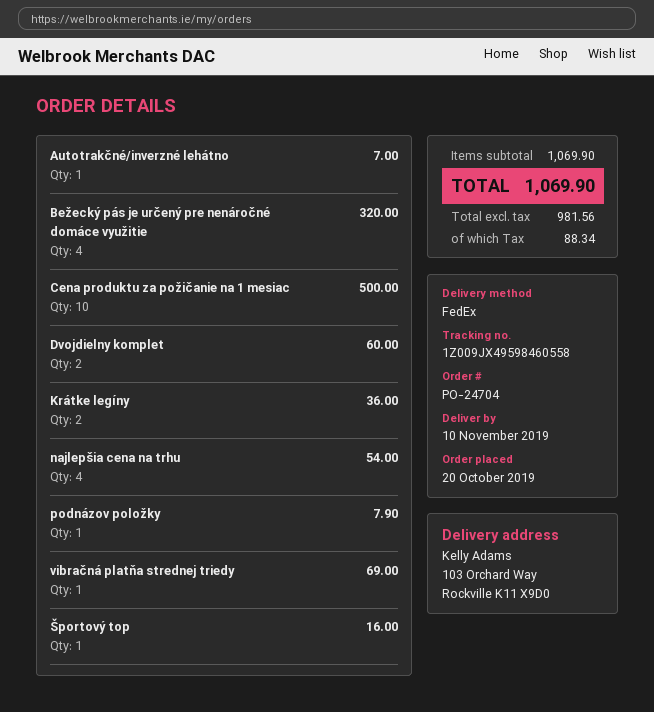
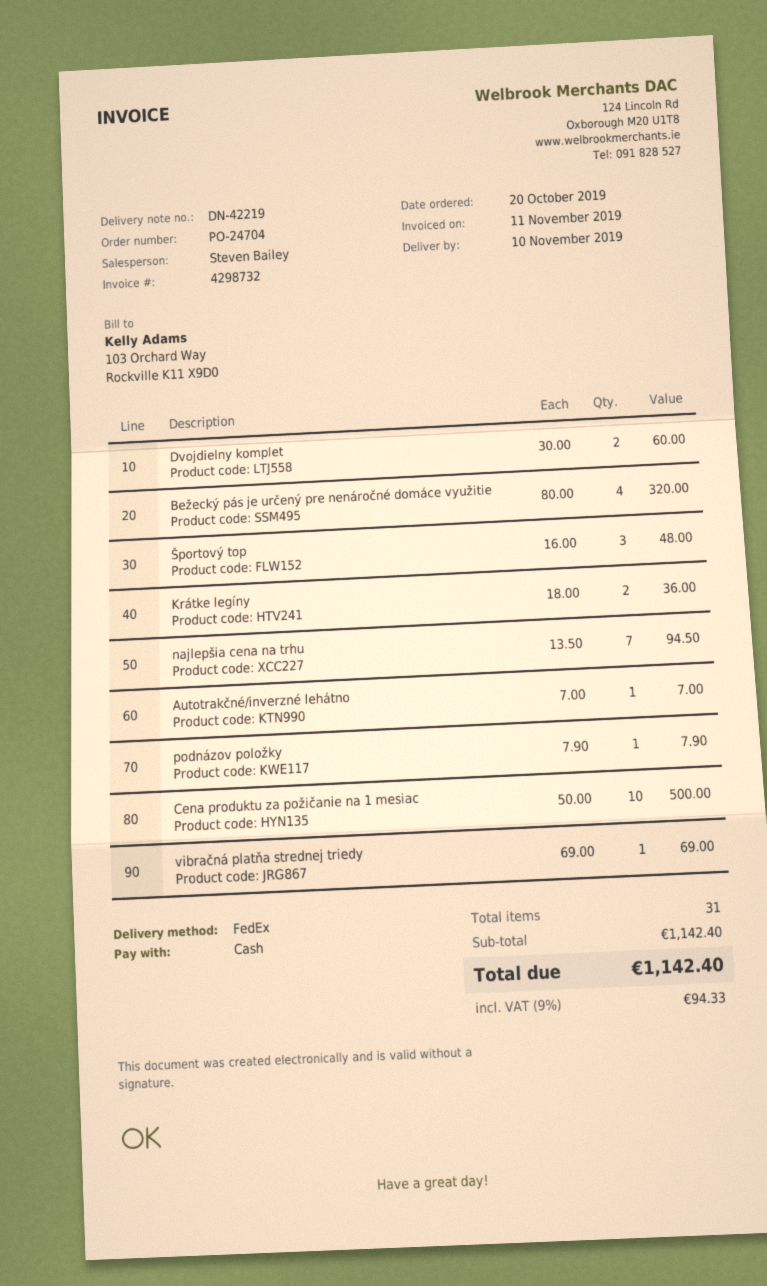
najlepšia cena na trhu: 4 for 54.00 -> 7 for 94.50
Športový top: 1 for 16.00 -> 3 for 48.00
subtotal: 1069.90 -> 1142.40
tax: 88.34 -> 94.33
total: 1069.90 -> 1142.40

